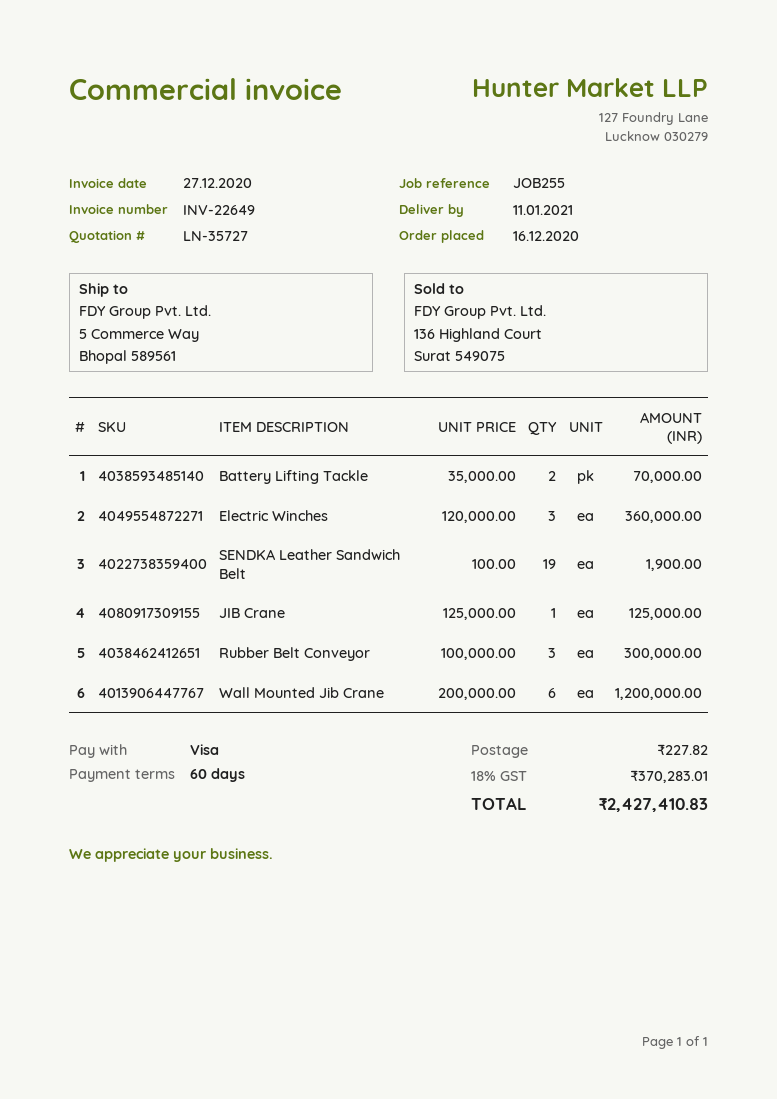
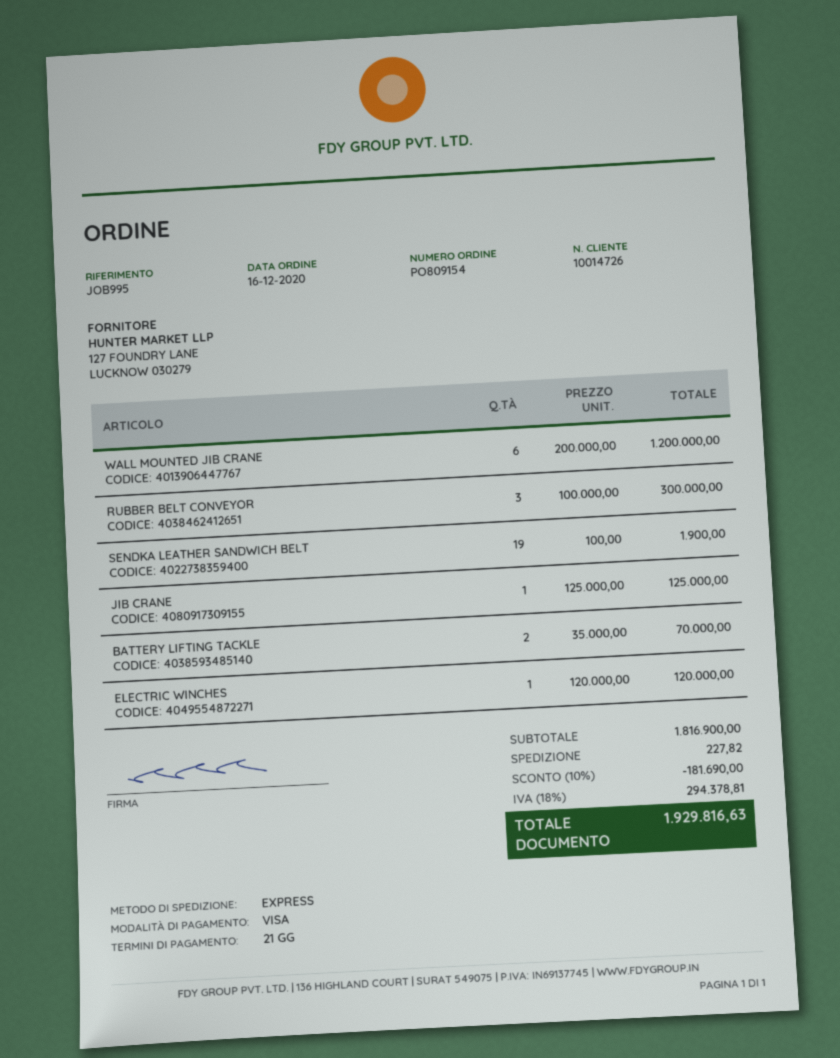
payment terms: 60 days -> 21 days
reference: JOB255 -> JOB995
Electric Winches: 3 x 120000.00 = 360000.00 -> 1 x 120000.00 = 120000.00
discount: none -> 10% = 181690.00
tax: 18% = 370283.01 -> 18% = 294378.81
total: 2427410.83 -> 1929816.63

